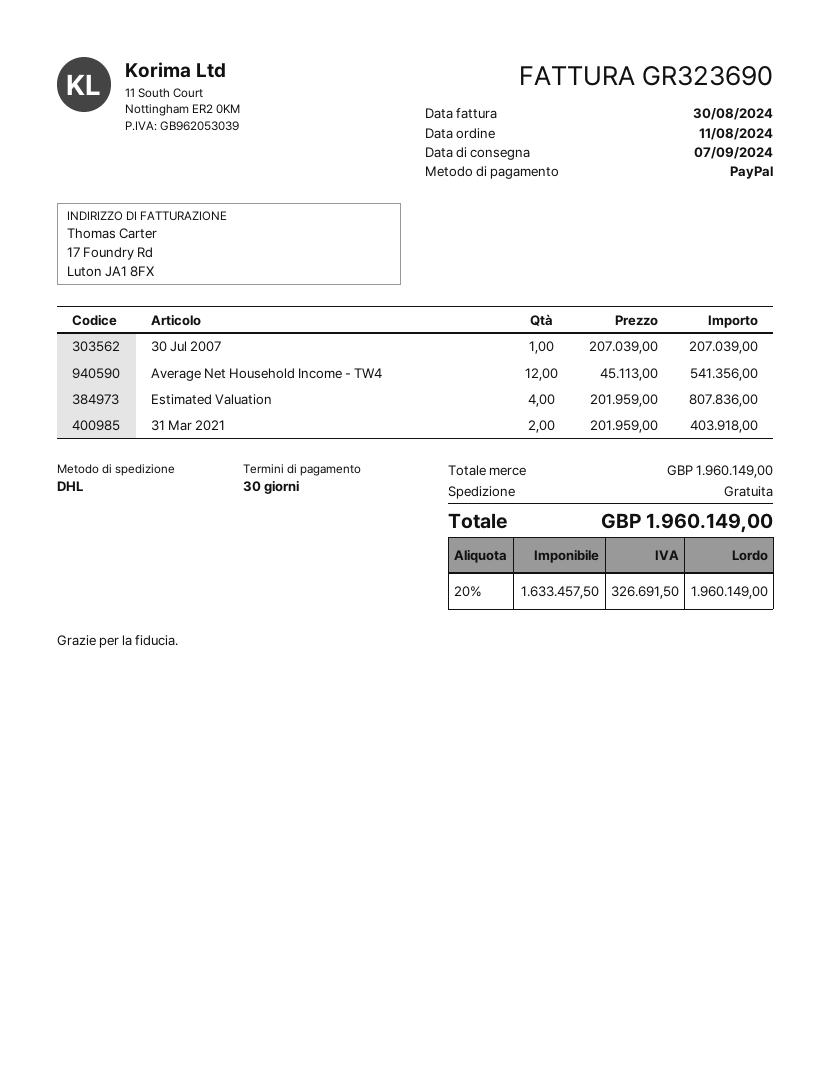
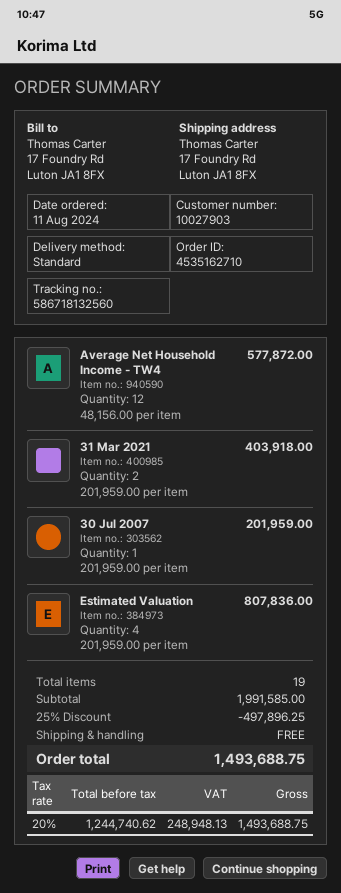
shipping method: DHL -> standard
30 Jul 2007: 1 x 207039.00 = 207039.00 -> 1 x 201959.00 = 201959.00
Average Net Household Income - TW4: 12 x 45113.00 = 541356.00 -> 12 x 48156.00 = 577872.00
subtotal: 1960149.00 -> 1991585.00
discount: none -> 25% = 497896.25
net: 1633457.50 -> 1244740.62
tax: 20% = 326691.50 -> 20% = 248948.13
total: 1960149.00 -> 1493688.75

